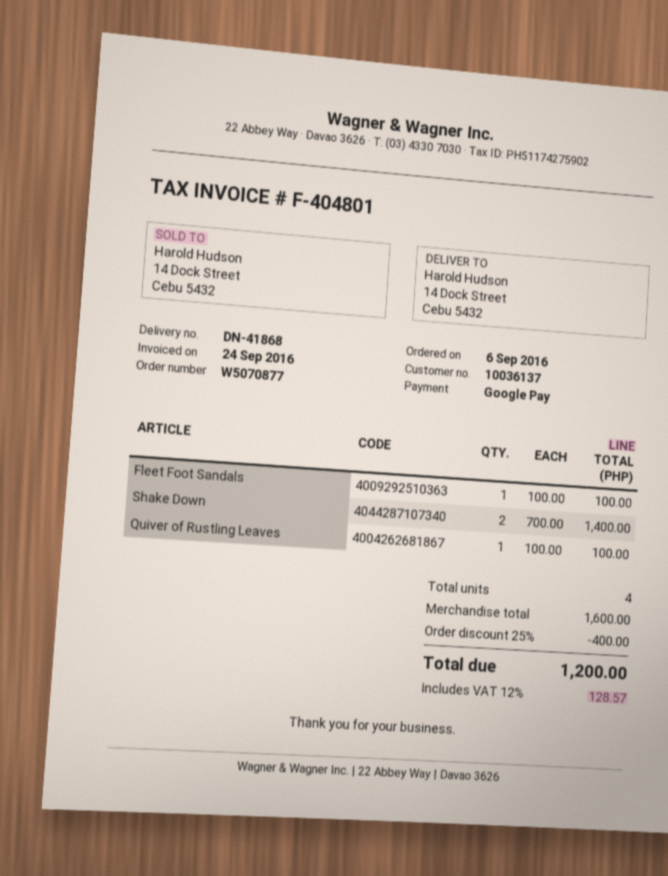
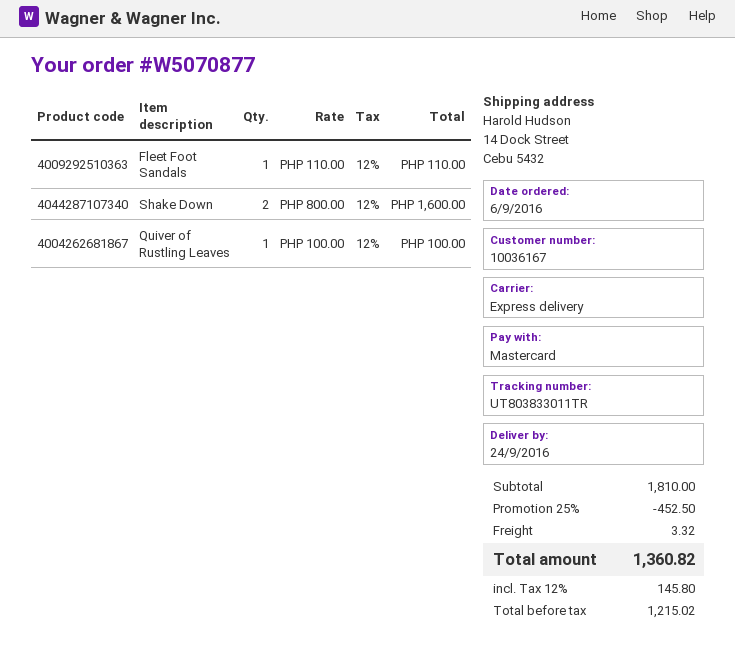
customer number: 10036137 -> 10036167
payment method: Google Pay -> Mastercard
Fleet Foot Sandals: 1 x 100.00 = 100.00 -> 1 x 110.00 = 110.00
Shake Down: 2 x 700.00 = 1400.00 -> 2 x 800.00 = 1600.00
subtotal: 1600.00 -> 1810.00
discount: 25% = 400.00 -> 25% = 452.50
shipping: none -> 3.32
tax: 12% = 128.57 -> 12% = 145.80
total: 1200.00 -> 1360.82

